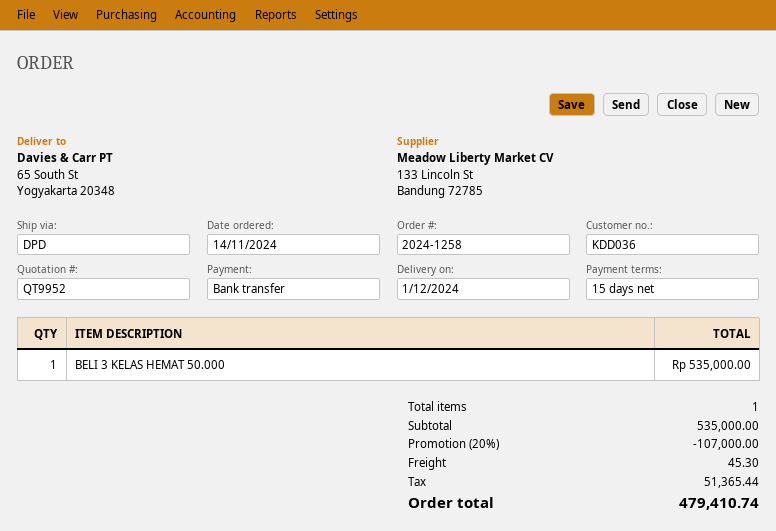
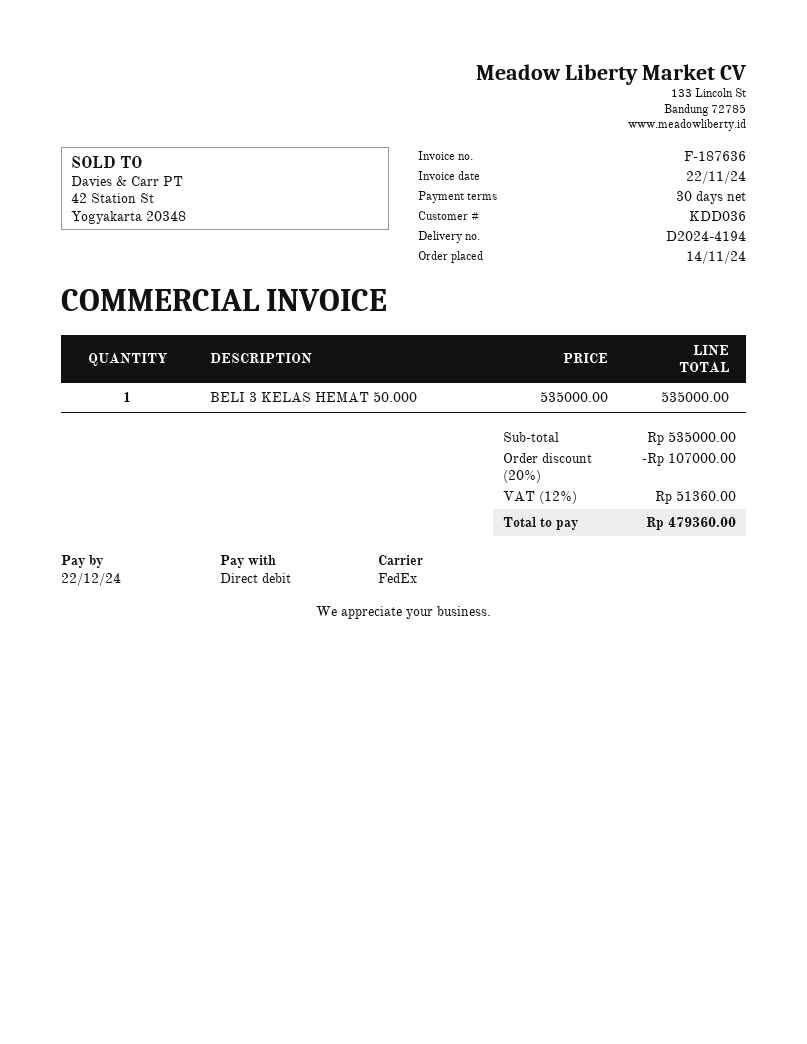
payment terms: 15 days -> 30 days
payment method: bank transfer -> direct debit
shipping method: DPD -> FedEx
shipping: 45.30 -> none
tax: 51365.44 -> 51360.00
total: 479410.74 -> 479360.00

